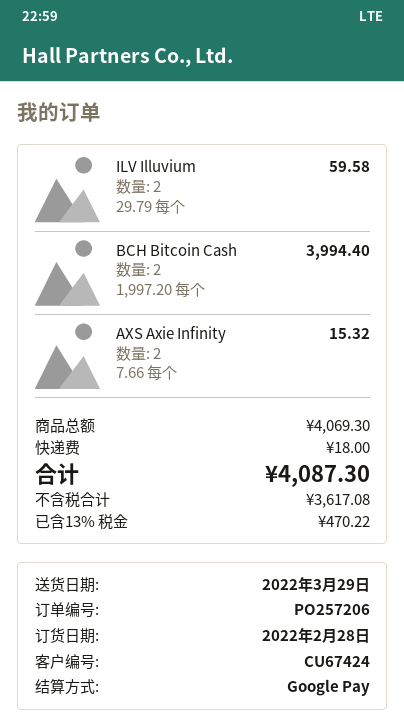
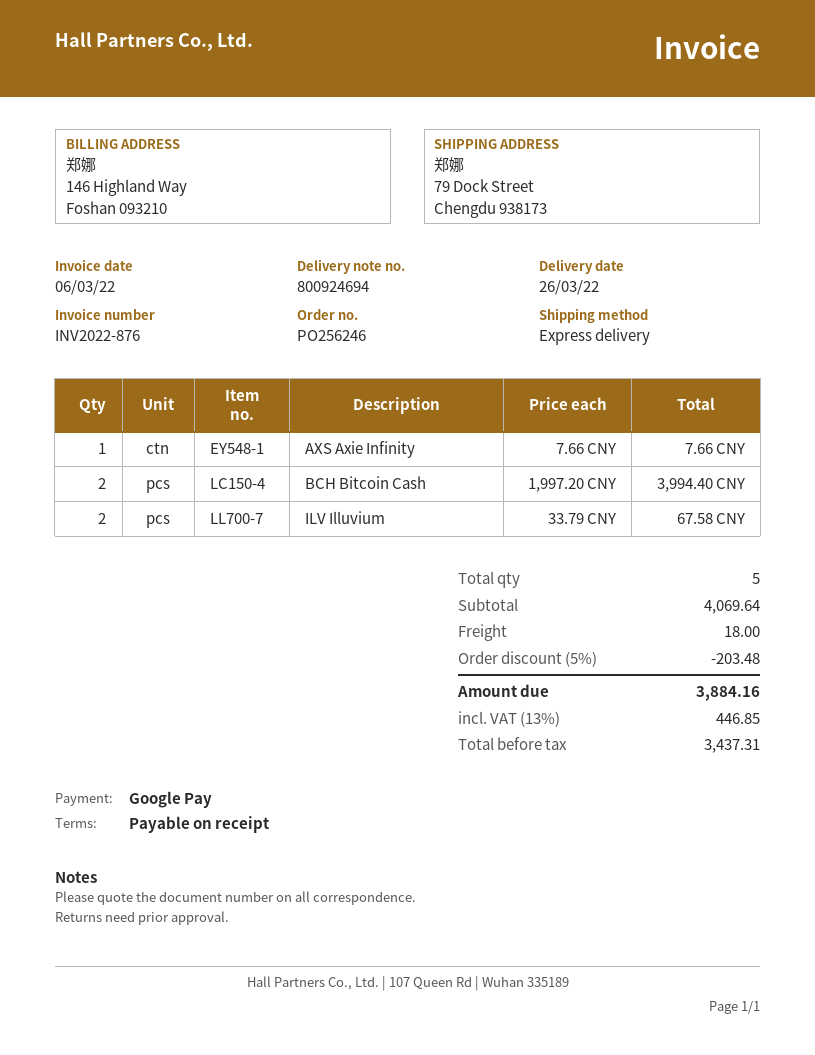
order number: PO257206 -> PO256246
delivery date: 2022-03-29 -> 2022-03-26
ILV Illuvium: 2 x 29.79 = 59.58 -> 2 x 33.79 = 67.58
AXS Axie Infinity: 2 x 7.66 = 15.32 -> 1 x 7.66 = 7.66
subtotal: 4069.30 -> 4069.64
discount: none -> 5% = 203.48
net: 3617.08 -> 3437.31
tax: 13% = 470.22 -> 13% = 446.85
total: 4087.30 -> 3884.16

